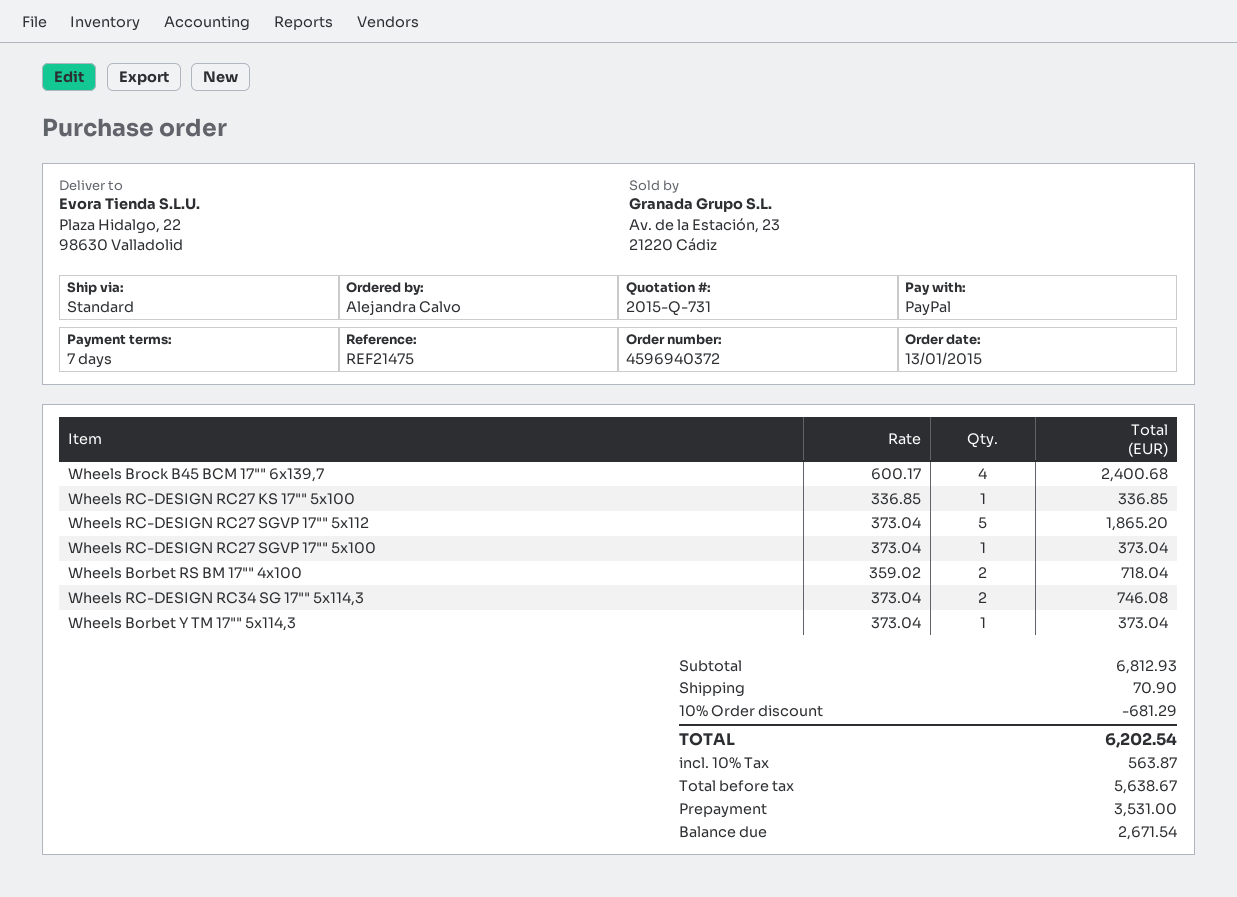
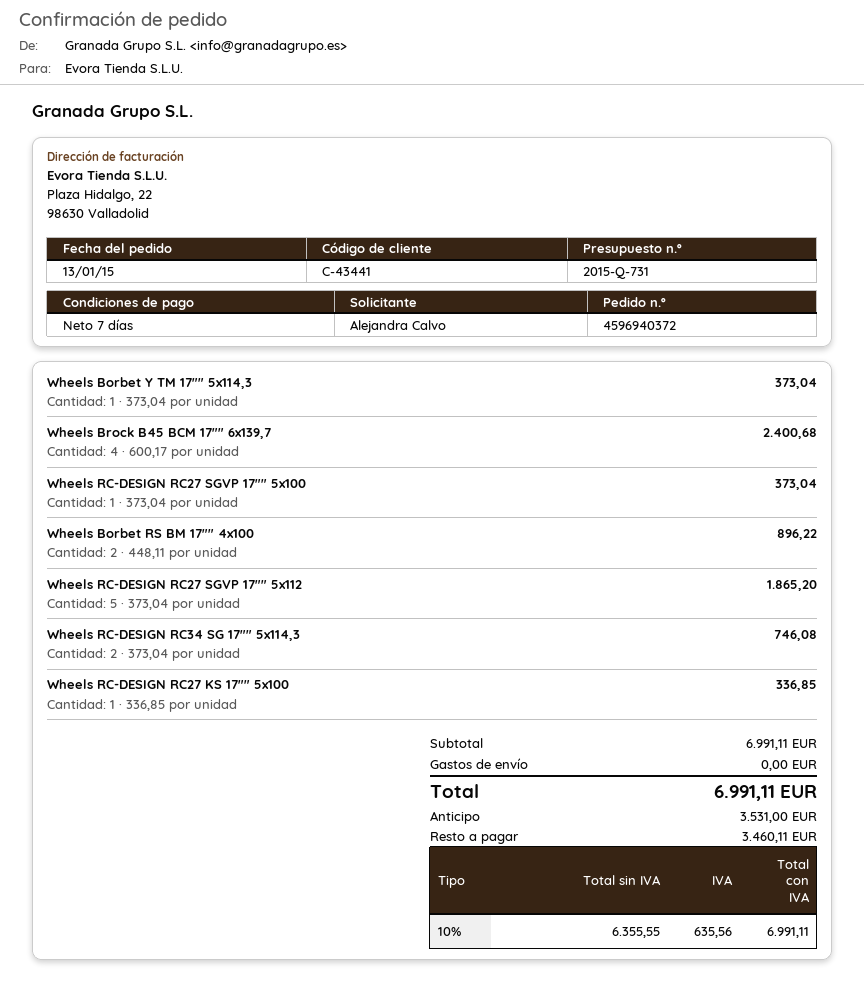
Wheels Borbet RS BM 17"" 4x100: 2 x 359.02 = 718.04 -> 2 x 448.11 = 896.22
subtotal: 6812.93 -> 6991.11
discount: 10% = 681.29 -> none
shipping: 70.90 -> 0.00
net: 5638.67 -> 6355.55
tax: 10% = 563.87 -> 10% = 635.56
total: 6202.54 -> 6991.11
balance: 2671.54 -> 3460.11

